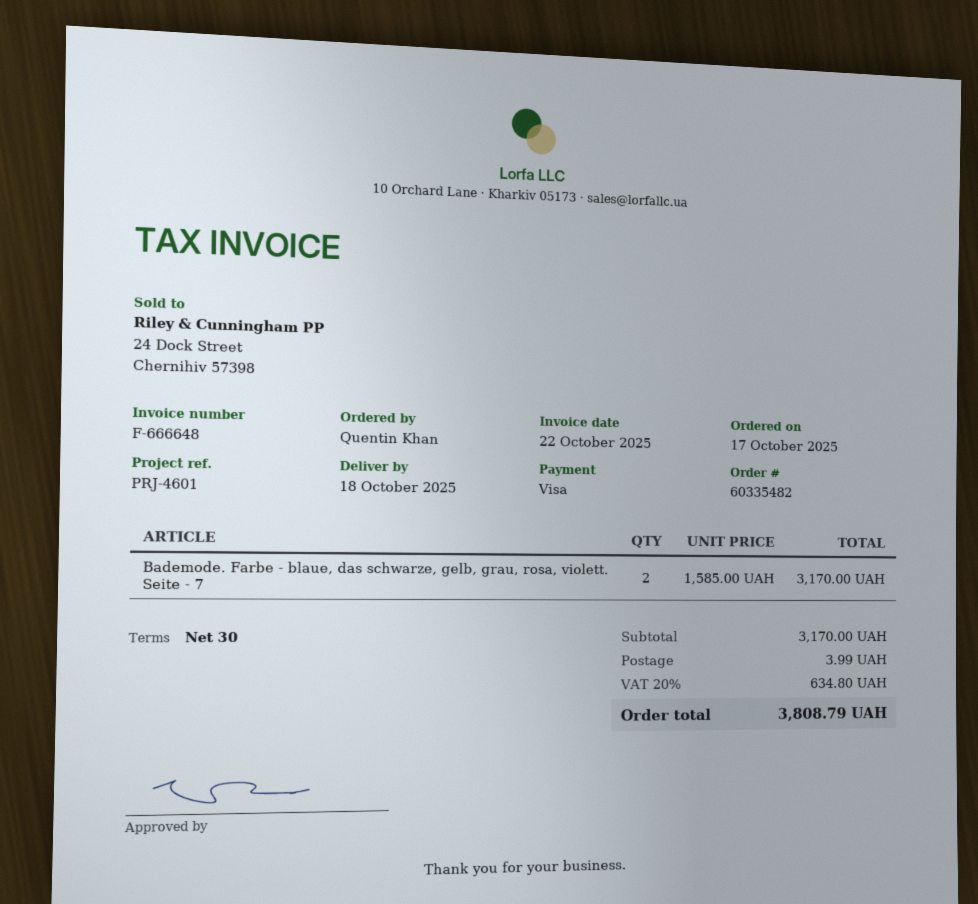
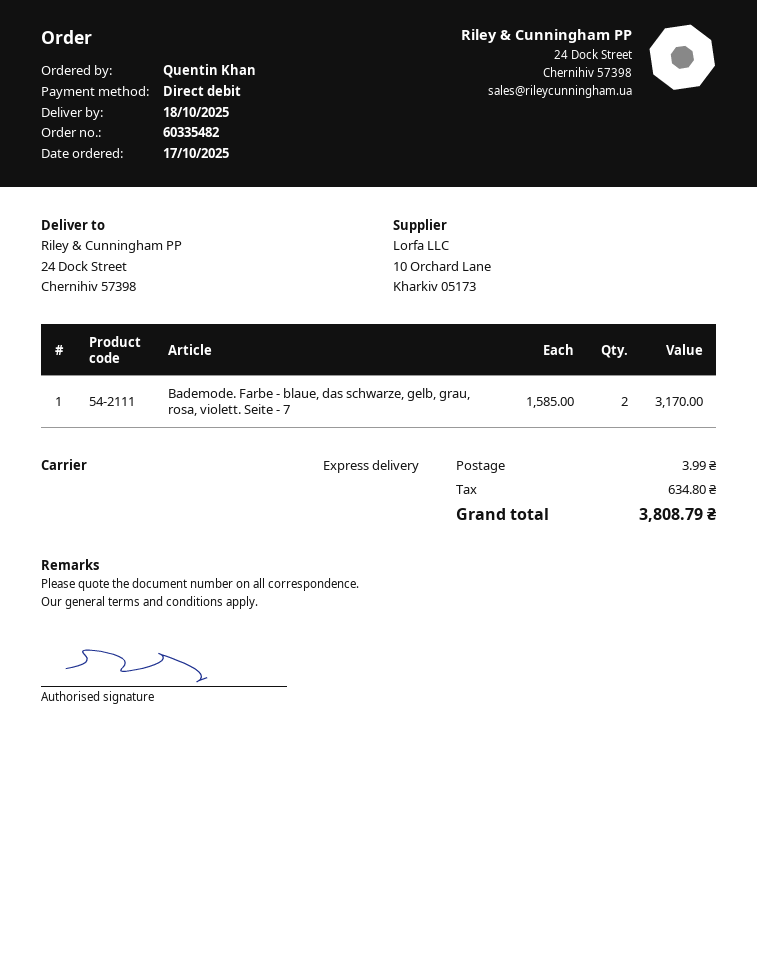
payment method: Visa -> direct debit

